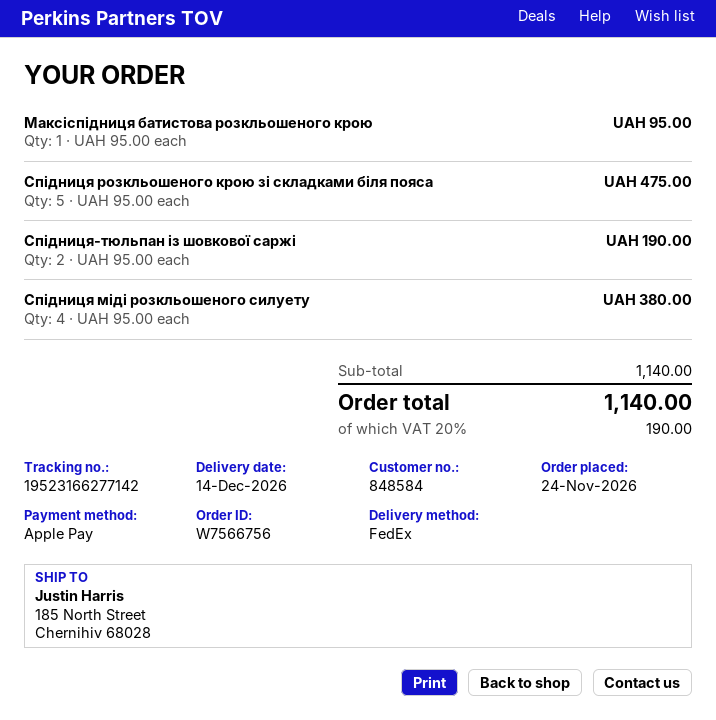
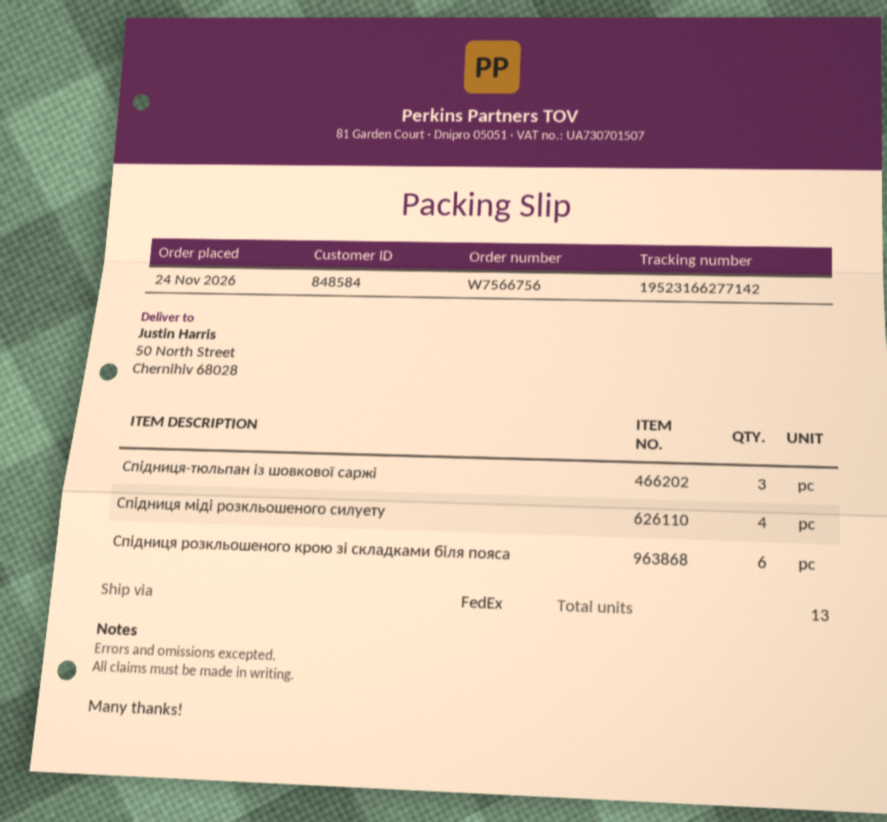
ship to: 185 North Street, Chernihiv 68028 -> 50 North Street, Chernihiv 68028
Максіспідниця батистова розкльошеного крою: 1 -> none
Спідниця розкльошеного крою зі складками біля пояса: 5 -> 6
Спідниця-тюльпан із шовкової саржі: 2 -> 3

